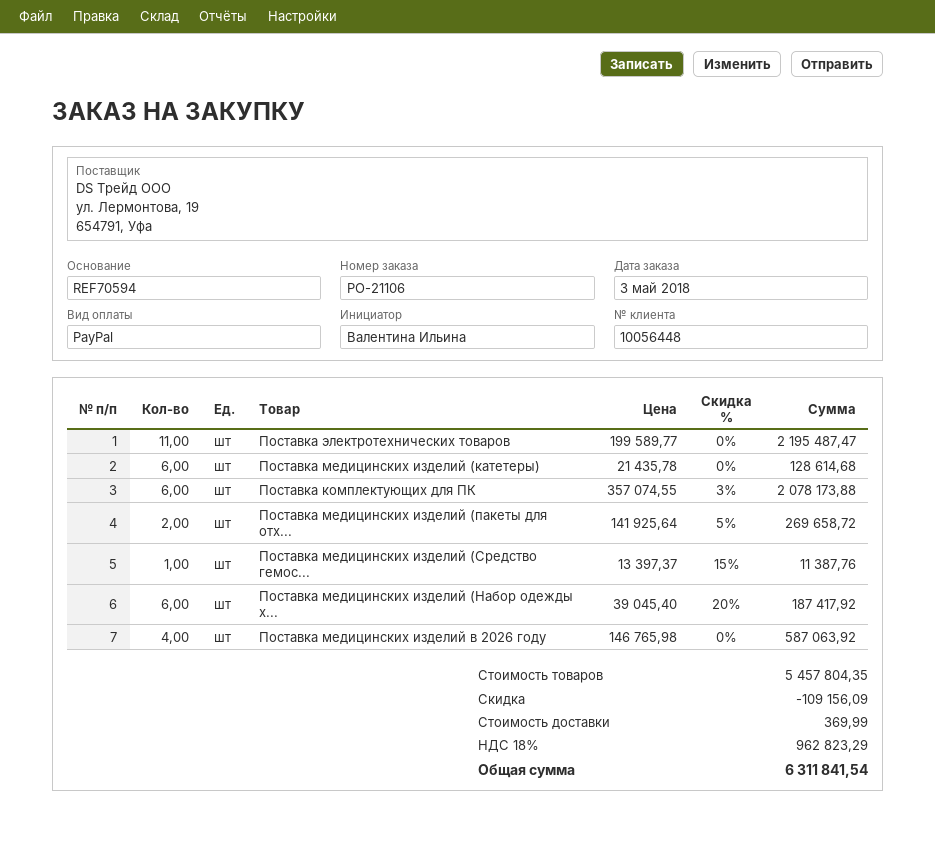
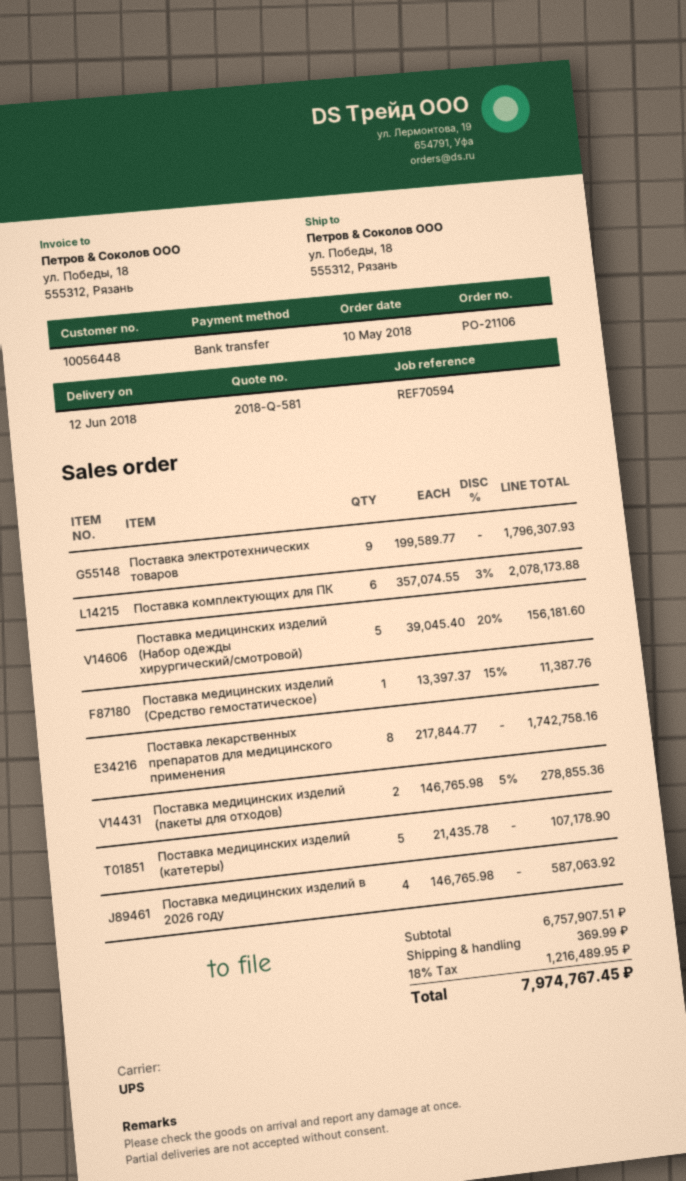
order date: 2018-05-03 -> 2018-05-10
payment method: PayPal -> bank transfer
Поставка электротехнических товаров: 11 x 199589.77 = 2195487.47 -> 9 x 199589.77 = 1796307.93
Поставка медицинских изделий (катетеры): 6 x 21435.78 = 128614.68 -> 5 x 21435.78 = 107178.90
Поставка медицинских изделий (пакеты для отх...: 2 x 141925.64 - 5% = 269658.72 -> 2 x 146765.98 - 5% = 278855.36
Поставка медицинских изделий (Набор одежды х...: 6 x 39045.40 - 20% = 187417.92 -> 5 x 39045.40 - 20% = 156181.60
Поставка лекарственных препаратов для медицинского применения: none -> 8 x 217844.77 = 1742758.16
subtotal: 5457804.35 -> 6757907.51
discount: 109156.09 -> none
tax: 18% = 962823.29 -> 18% = 1216489.95
total: 6311841.54 -> 7974767.45

